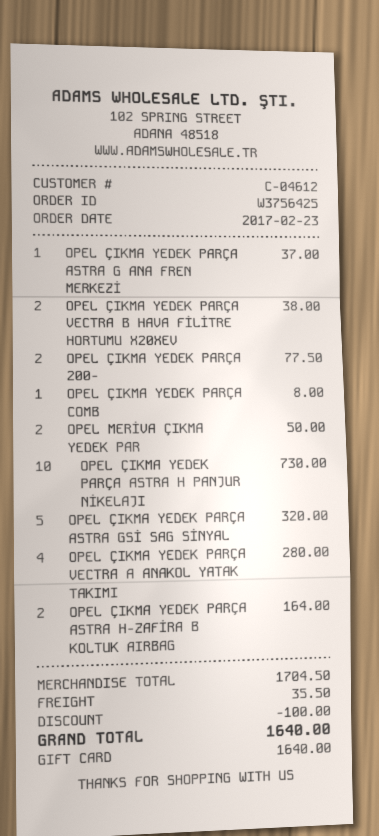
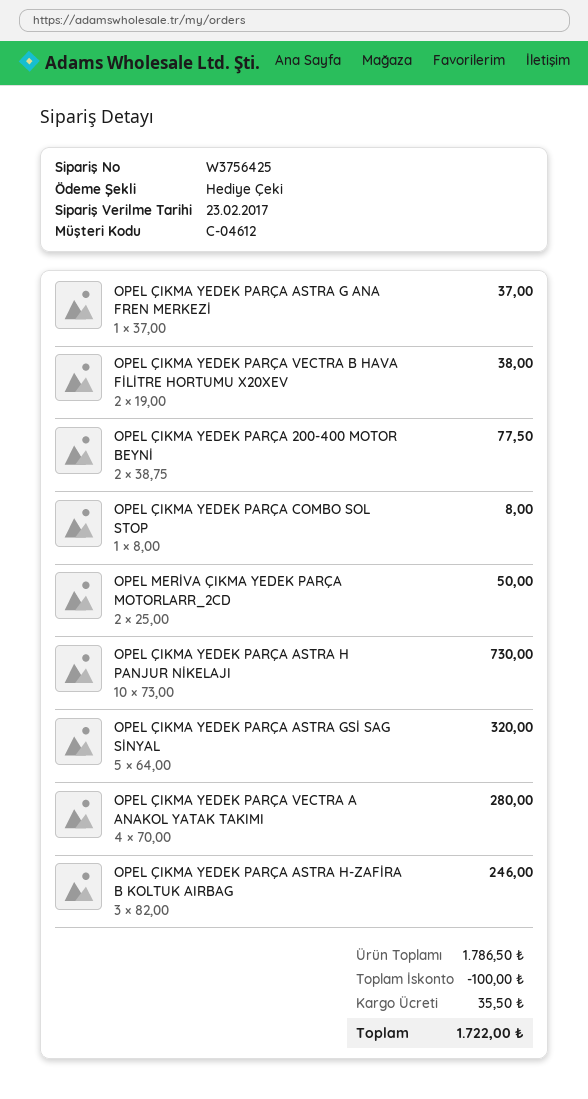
OPEL ÇIKMA YEDEK PARÇA ASTRA H-ZAFİRA B KOLTUK AIRBAG: 2 for 164.00 -> 3 for 246.00
subtotal: 1704.50 -> 1786.50
total: 1640.00 -> 1722.00

